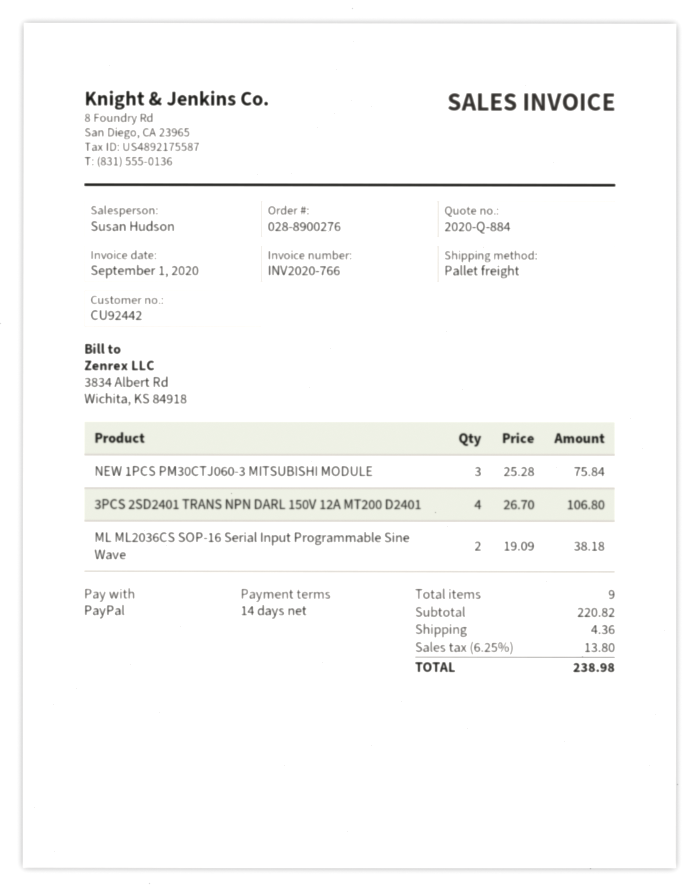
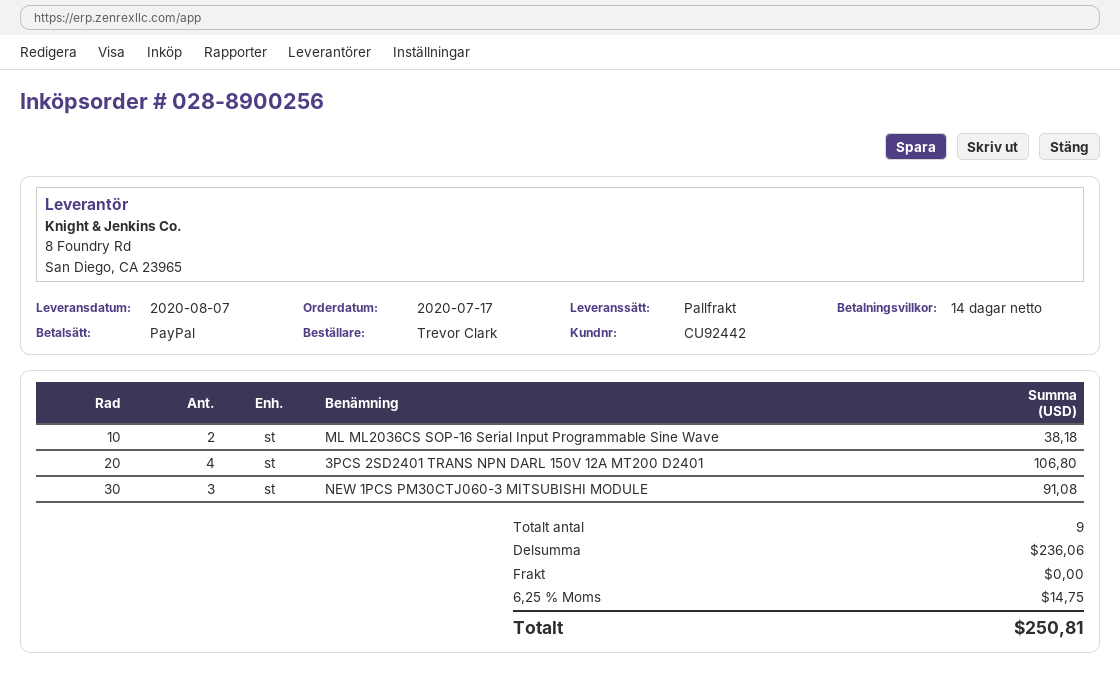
order number: 028-8900276 -> 028-8900256
NEW 1PCS PM30CTJ060-3 MITSUBISHI MODULE: 3 for 75.84 -> 3 for 91.08
subtotal: 220.82 -> 236.06
shipping: 4.36 -> 0.00
tax: 6.25% = 13.80 -> 6.25% = 14.75
total: 238.98 -> 250.81

